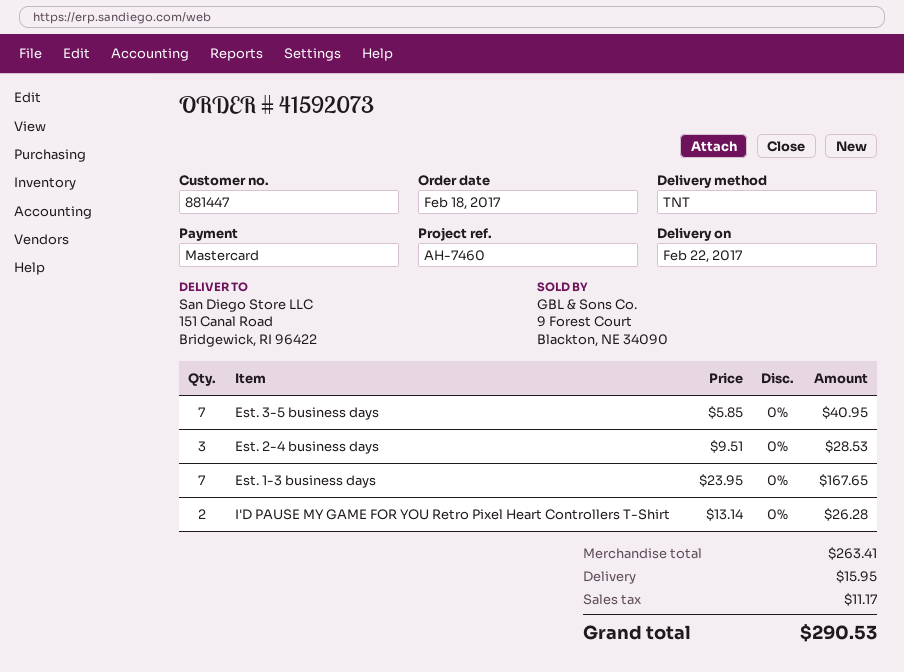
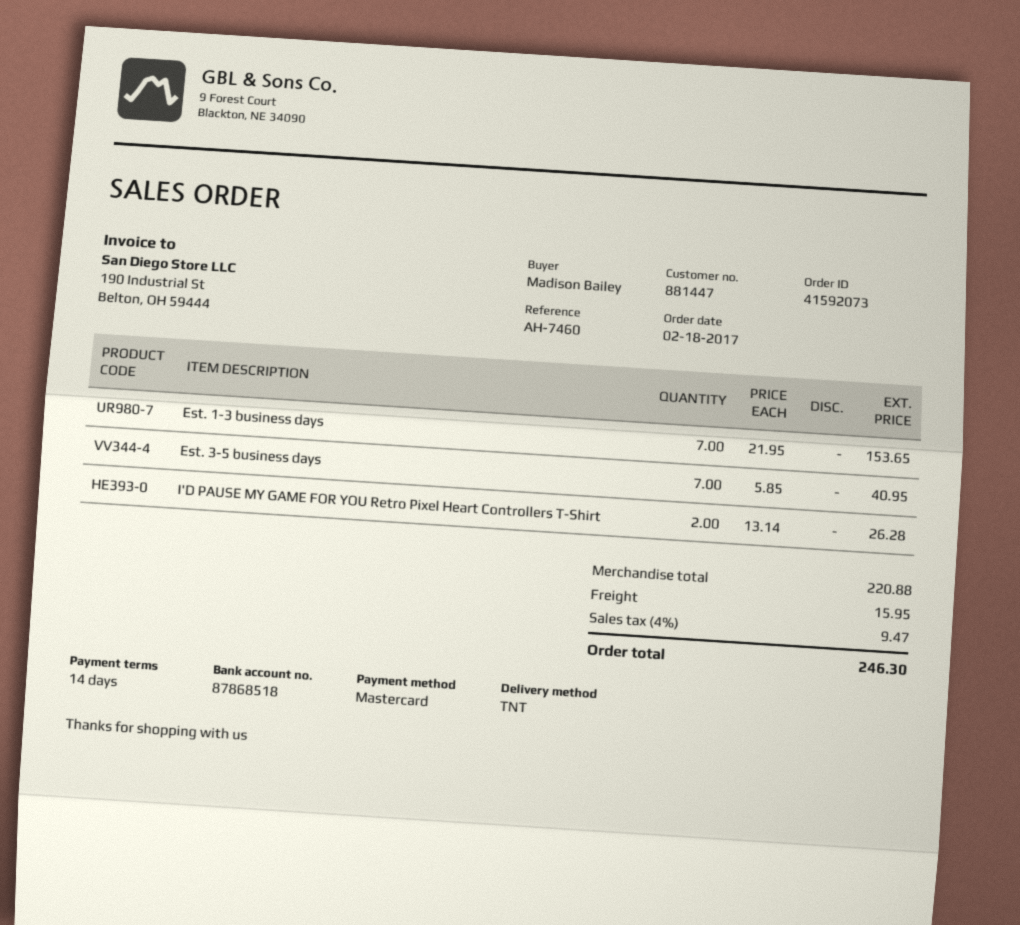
Est. 2-4 business days: 3 x 9.51 = 28.53 -> none
Est. 1-3 business days: 7 x 23.95 = 167.65 -> 7 x 21.95 = 153.65
subtotal: 263.41 -> 220.88
tax: 11.17 -> 9.47
total: 290.53 -> 246.30

